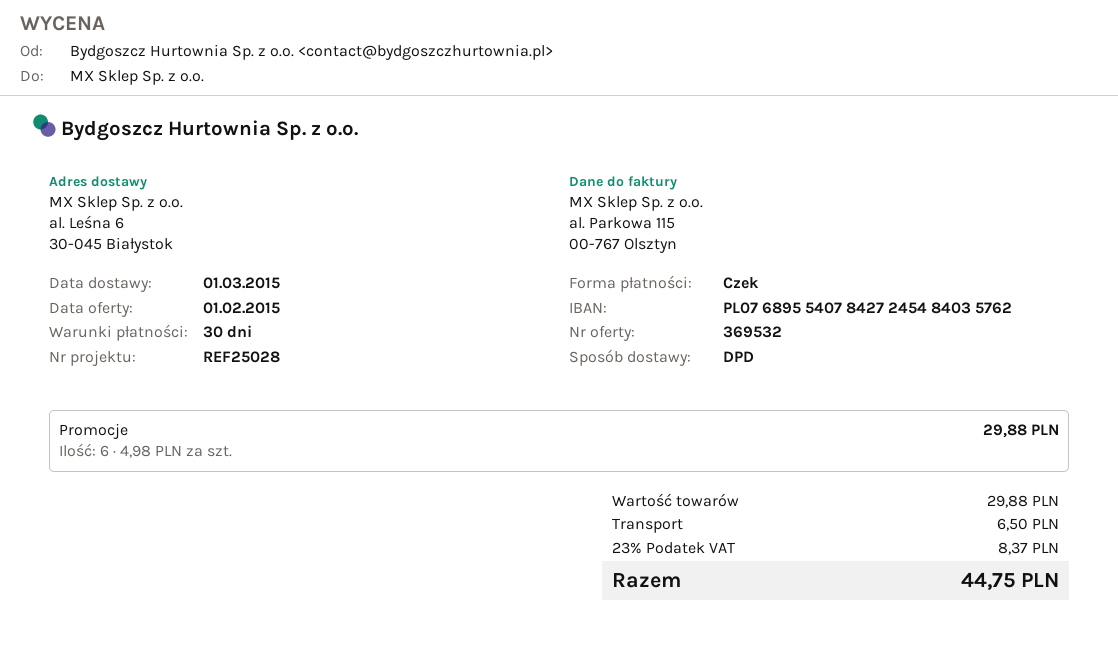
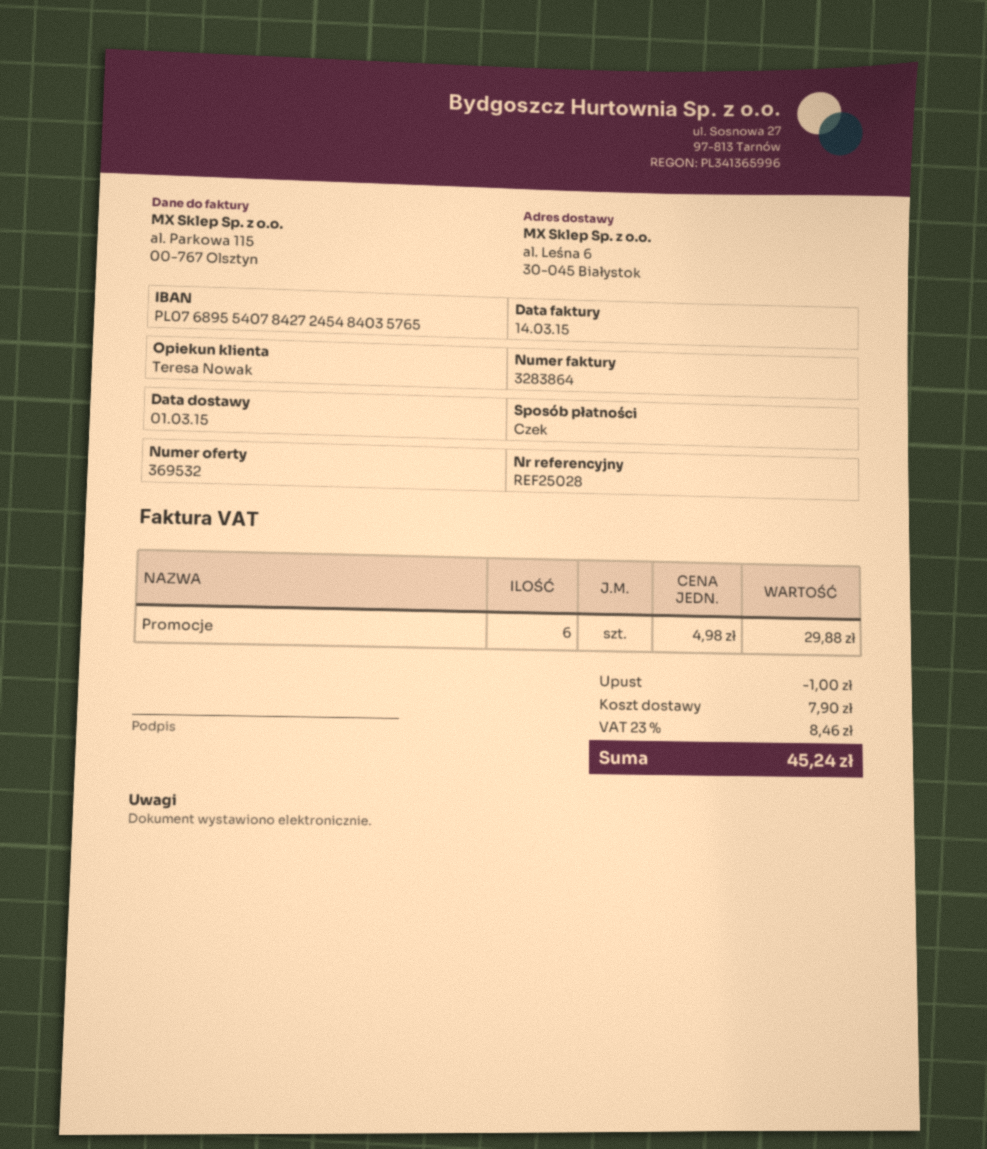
bank account: PL07689554078427245484035762 -> PL07689554078427245484035765
discount: none -> 1.00
shipping: 6.50 -> 7.90
tax: 23% = 8.37 -> 23% = 8.46
total: 44.75 -> 45.24

